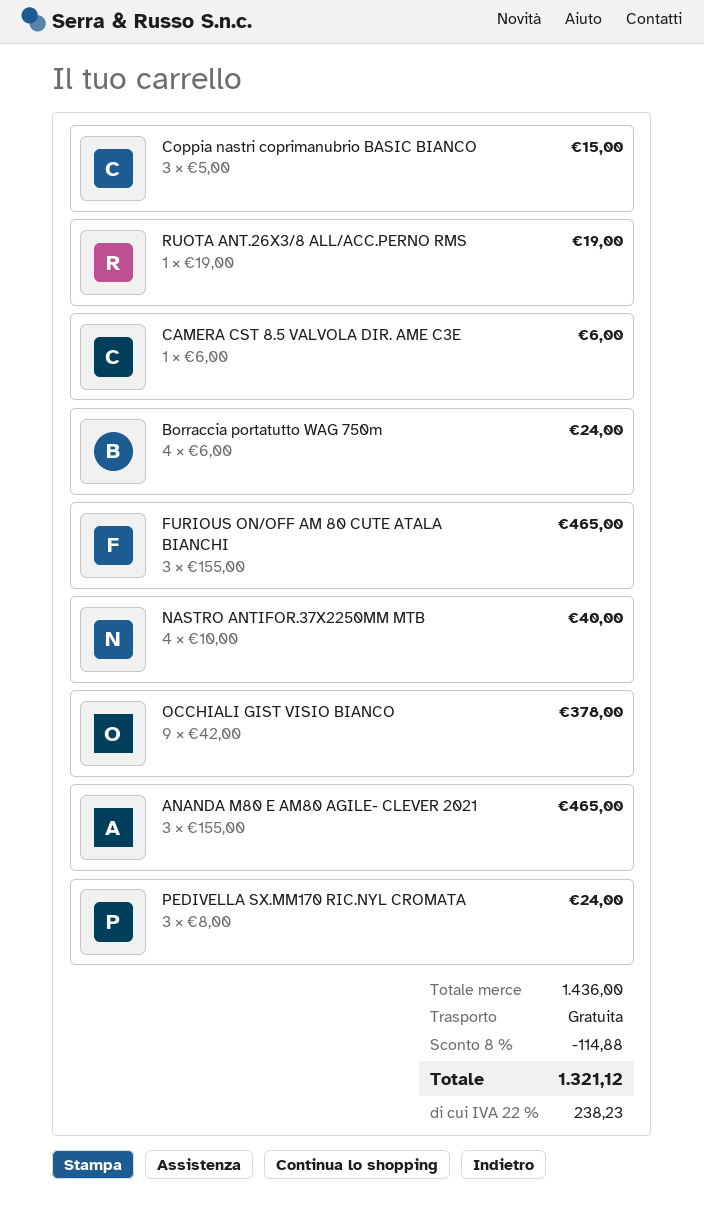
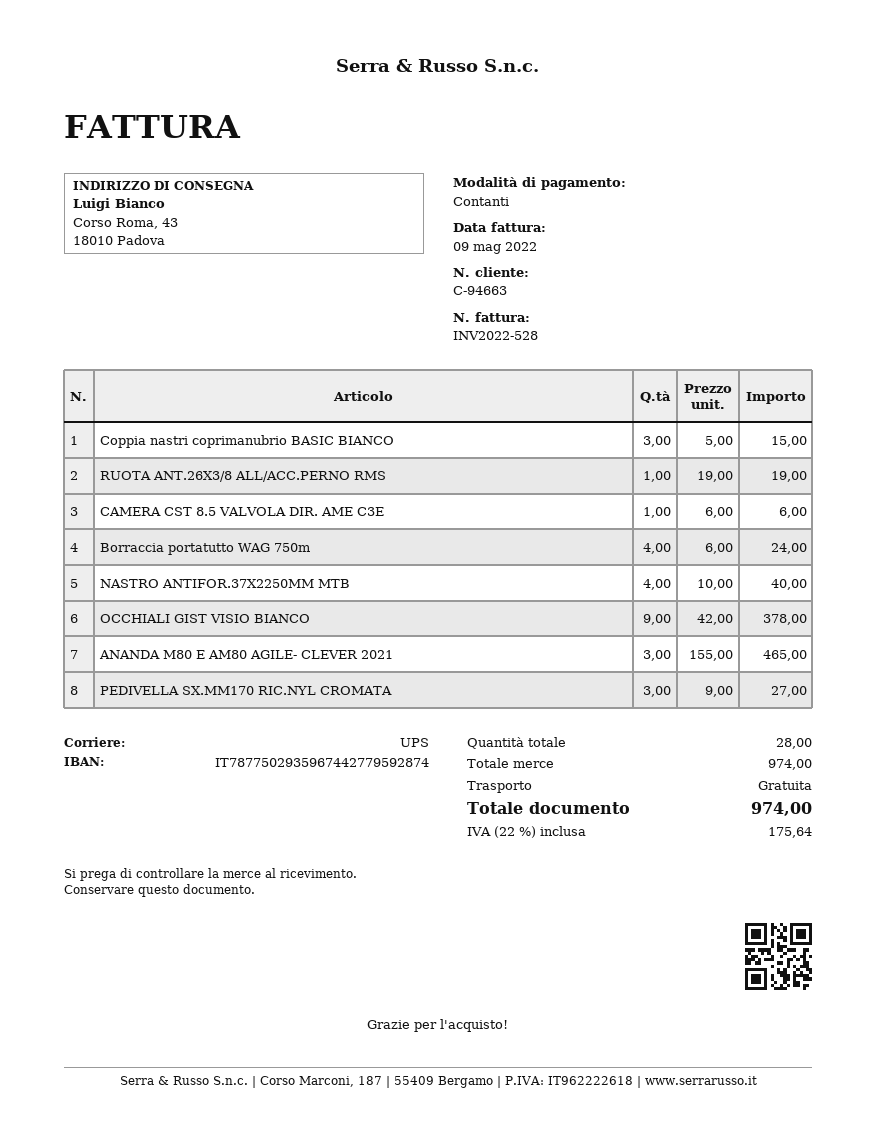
FURIOUS ON/OFF AM 80 CUTE ATALA BIANCHI: 3 x 155.00 = 465.00 -> none
PEDIVELLA SX.MM170 RIC.NYL CROMATA: 3 x 8.00 = 24.00 -> 3 x 9.00 = 27.00
subtotal: 1436.00 -> 974.00
discount: 8% = 114.88 -> none
tax: 22% = 238.23 -> 22% = 175.64
total: 1321.12 -> 974.00

